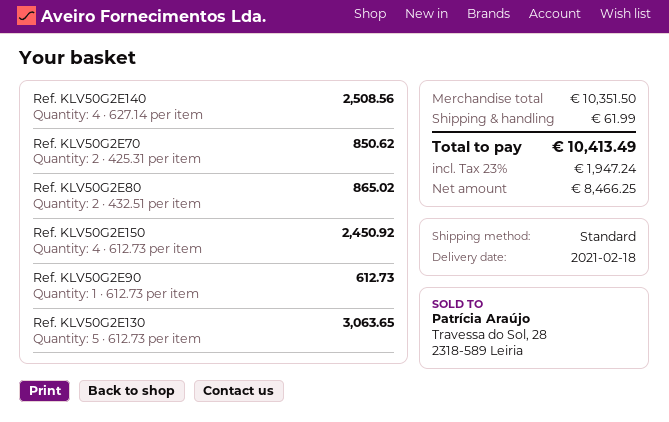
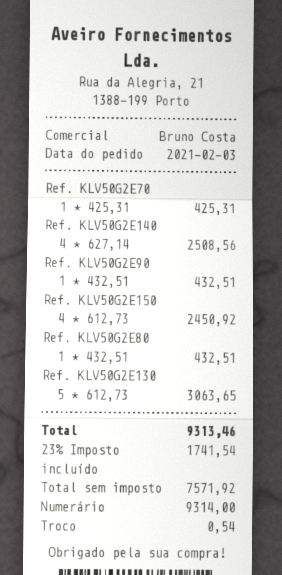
Ref. KLV50G2E70: 2 x 425.31 = 850.62 -> 1 x 425.31 = 425.31
Ref. KLV50G2E80: 2 x 432.51 = 865.02 -> 1 x 432.51 = 432.51
Ref. KLV50G2E90: 1 x 612.73 = 612.73 -> 1 x 432.51 = 432.51
shipping: 61.99 -> none
net: 8466.25 -> 7571.92
tax: 23% = 1947.24 -> 23% = 1741.54
total: 10413.49 -> 9313.46

